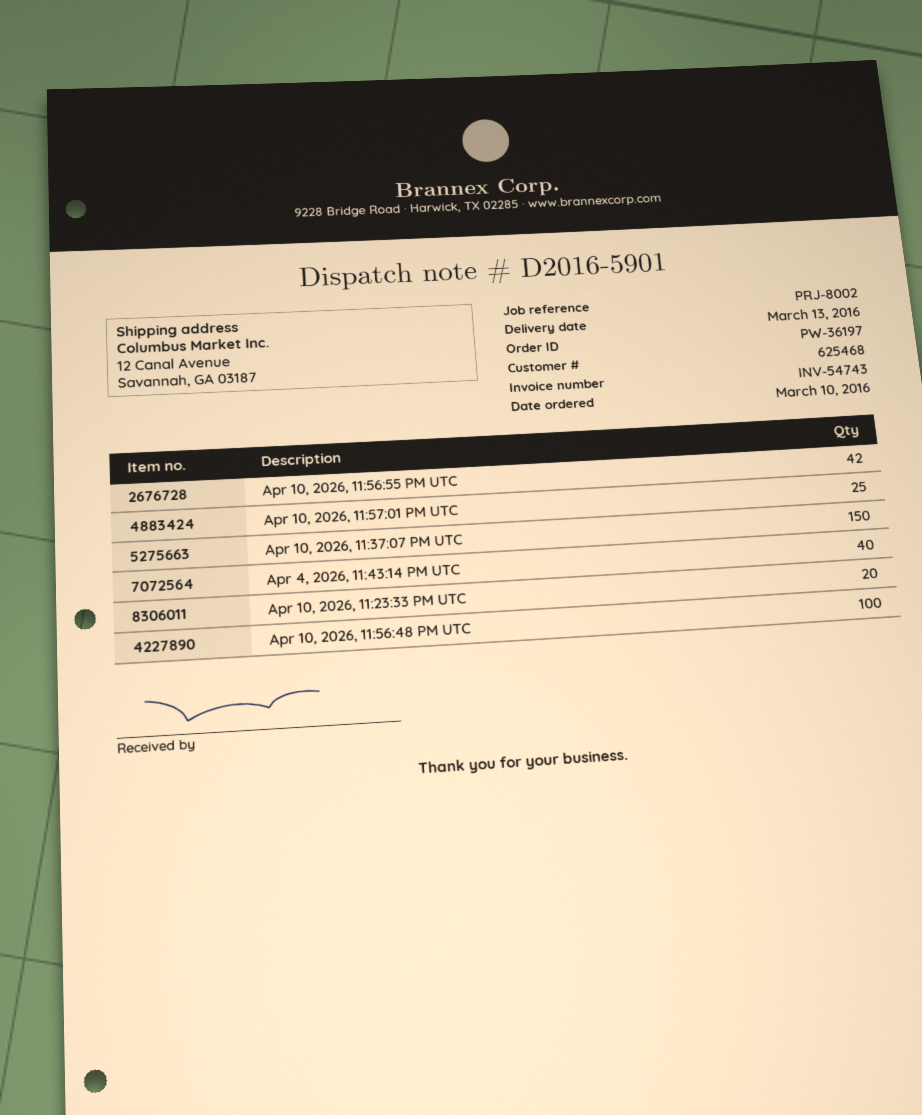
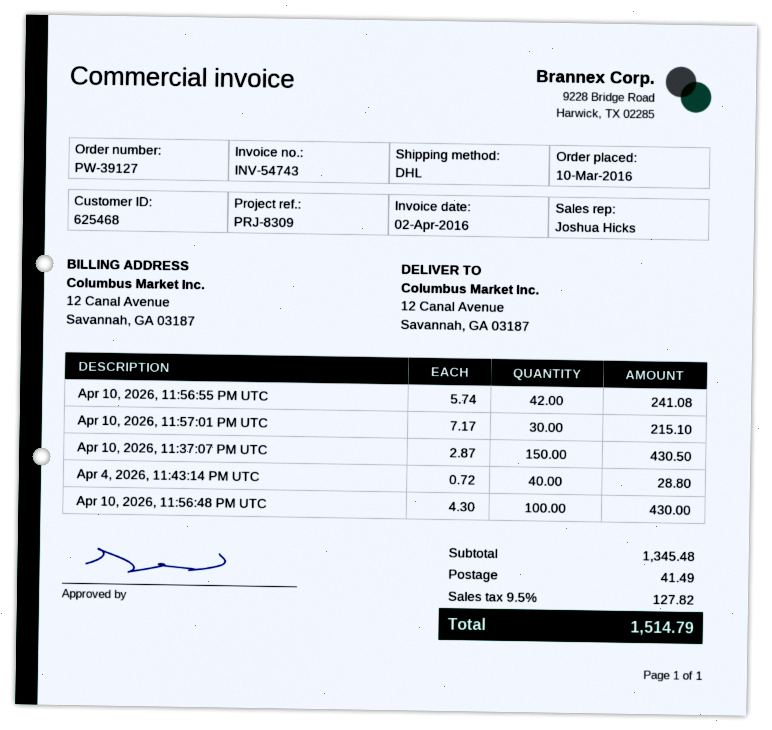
order number: PW-36197 -> PW-39127
reference: PRJ-8002 -> PRJ-8309
Apr 10, 2026, 11:57:01 PM UTC: 25 -> 30
Apr 10, 2026, 11:23:33 PM UTC: 20 -> none

